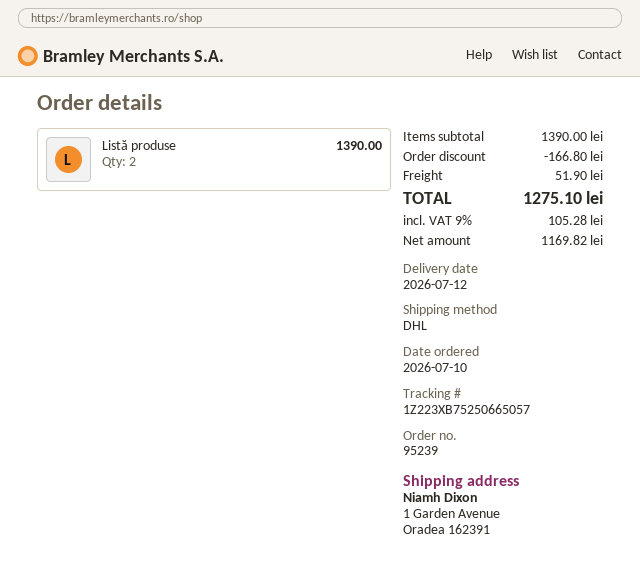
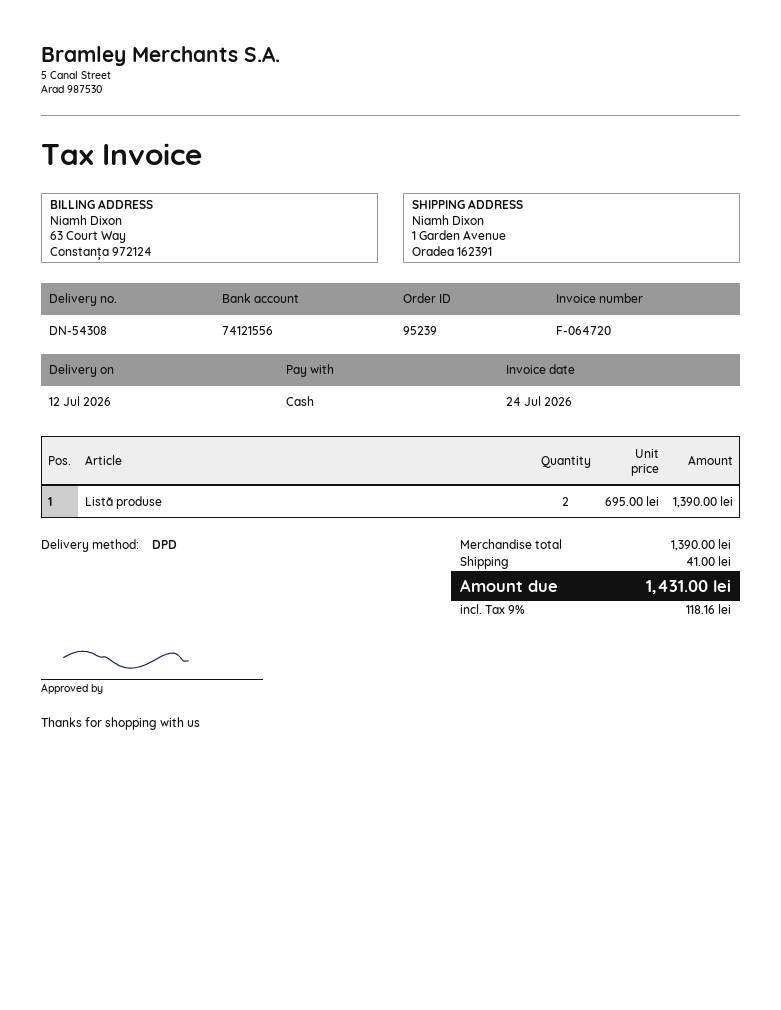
shipping method: DHL -> DPD
discount: 166.80 -> none
shipping: 51.90 -> 41.00
tax: 9% = 105.28 -> 9% = 118.16
total: 1275.10 -> 1431.00

